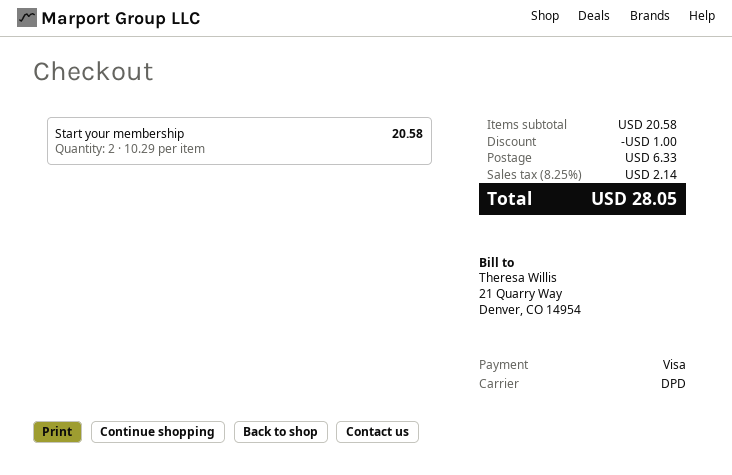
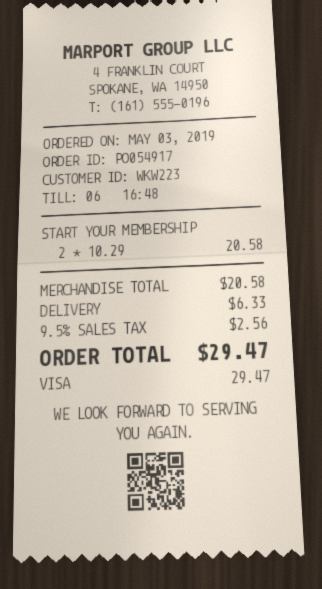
discount: 1.00 -> none
tax: 8.25% = 2.14 -> 9.5% = 2.56
total: 28.05 -> 29.47

